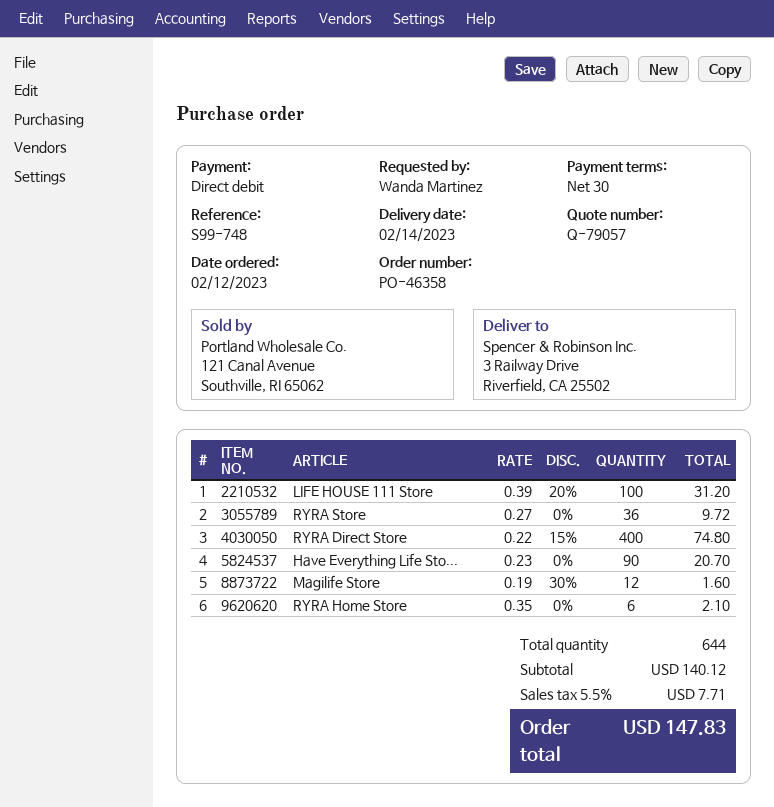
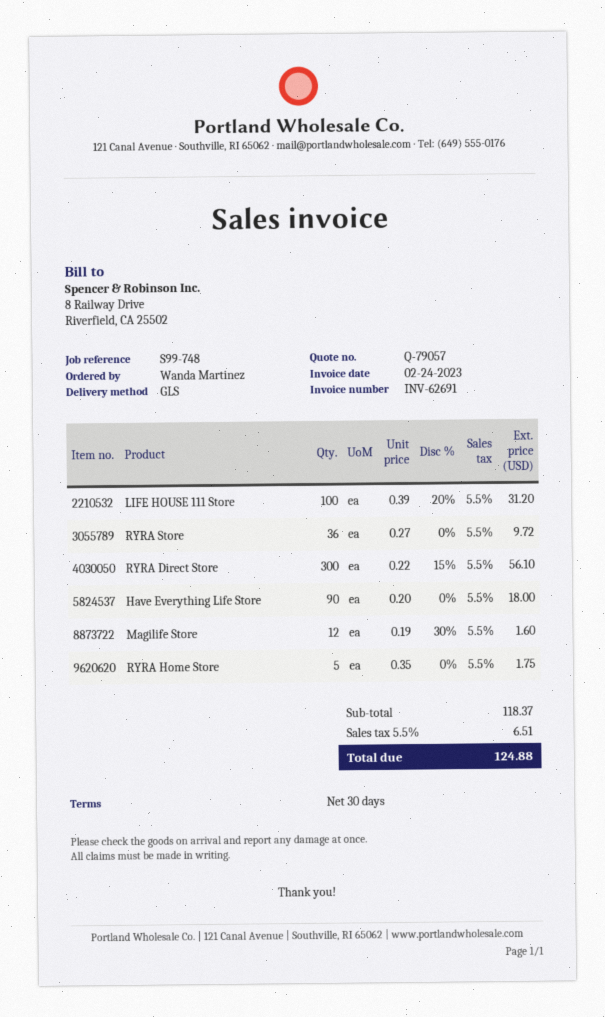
RYRA Direct Store: 400 x 0.22 - 15% = 74.80 -> 300 x 0.22 - 15% = 56.10
Have Everything Life Sto...: 90 x 0.23 = 20.70 -> 90 x 0.20 = 18.00
RYRA Home Store: 6 x 0.35 = 2.10 -> 5 x 0.35 = 1.75
subtotal: 140.12 -> 118.37
tax: 5.5% = 7.71 -> 5.5% = 6.51
total: 147.83 -> 124.88

